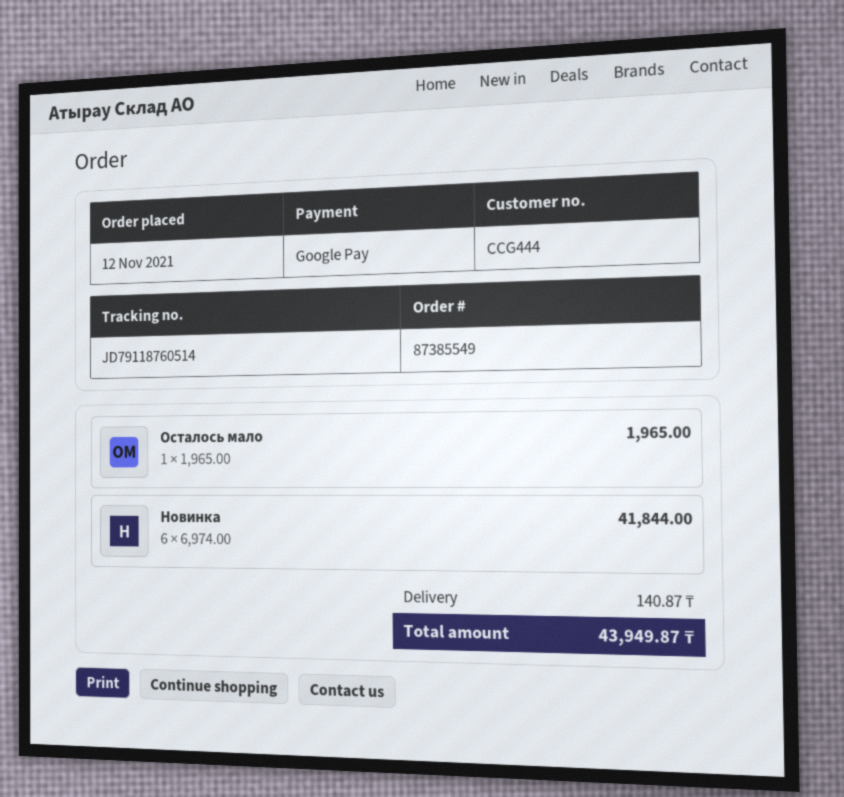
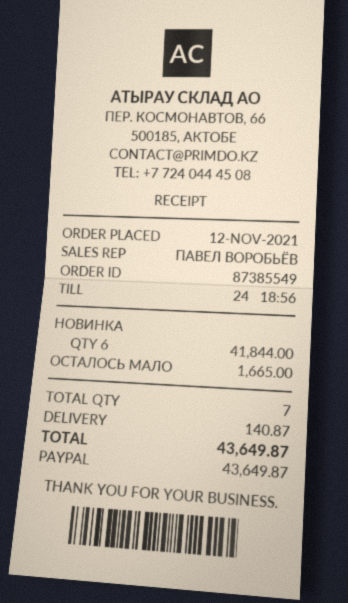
payment method: Google Pay -> PayPal
Осталось мало: 1 for 1965.00 -> 1 for 1665.00
total: 43949.87 -> 43649.87

